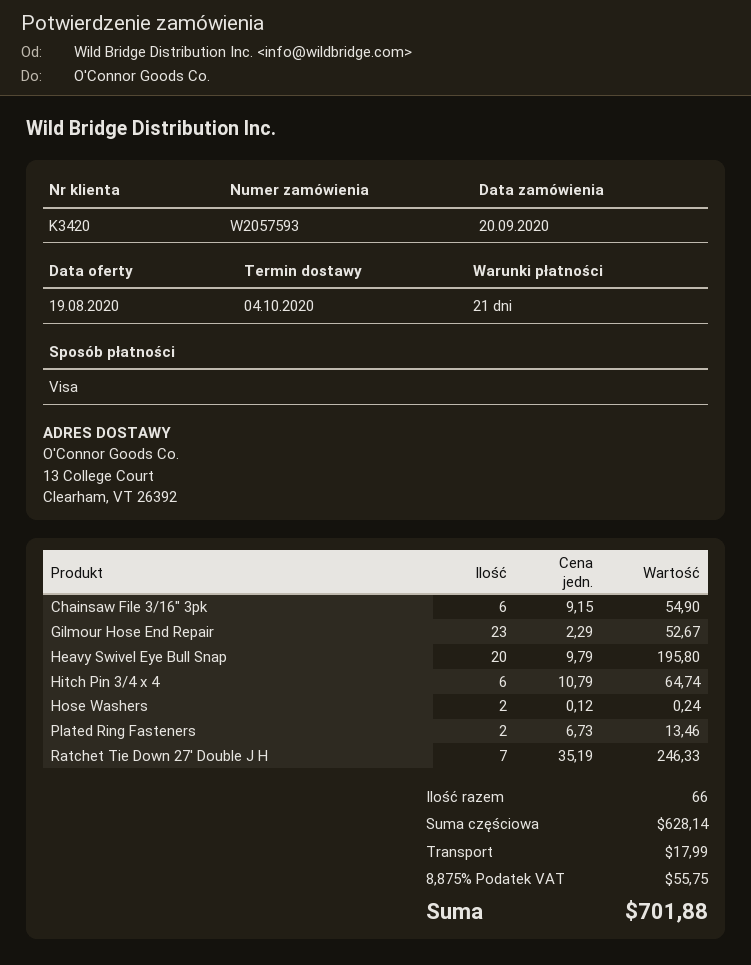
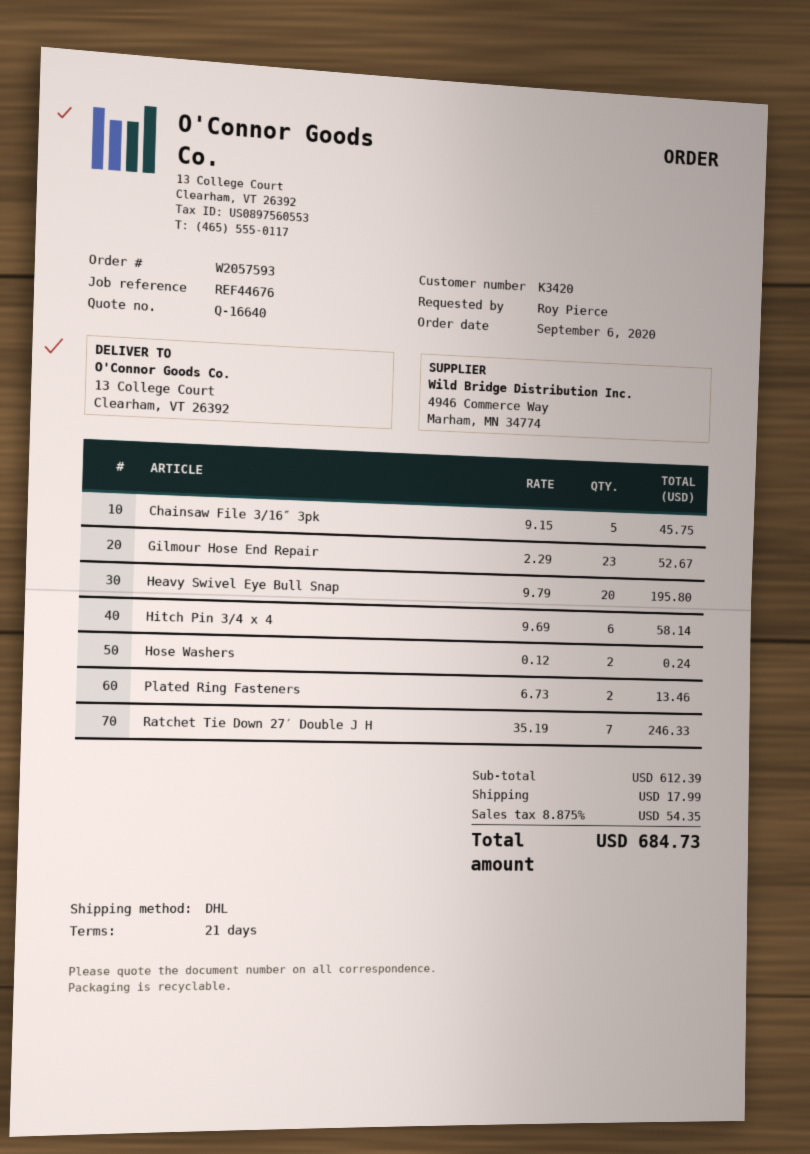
order date: 2020-09-20 -> 2020-09-06
Chainsaw File 3/16″ 3pk: 6 x 9.15 = 54.90 -> 5 x 9.15 = 45.75
Hitch Pin 3/4 x 4: 6 x 10.79 = 64.74 -> 6 x 9.69 = 58.14
subtotal: 628.14 -> 612.39
tax: 8.875% = 55.75 -> 8.875% = 54.35
total: 701.88 -> 684.73

